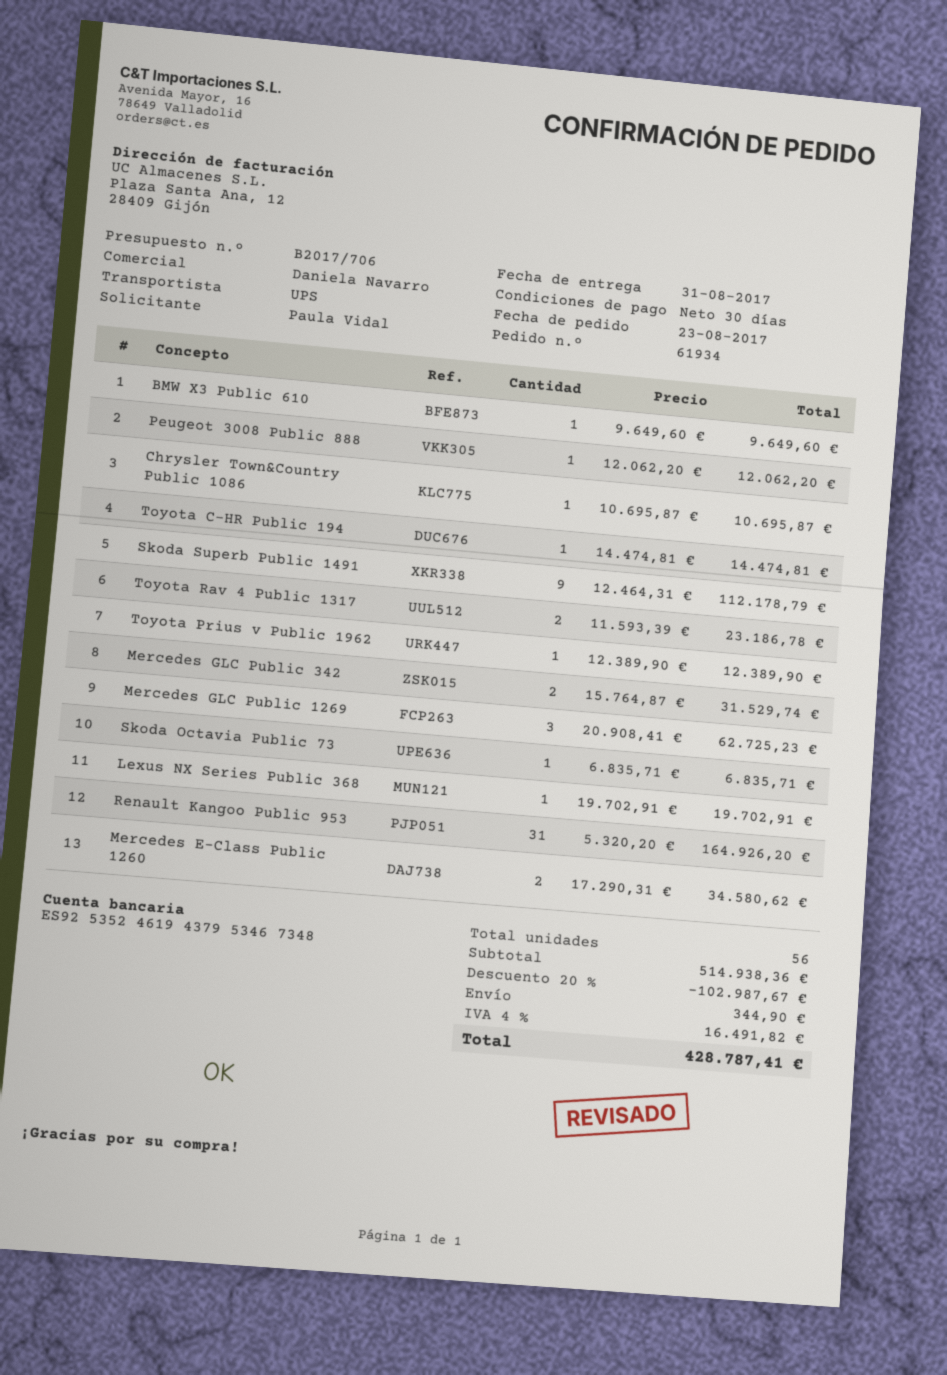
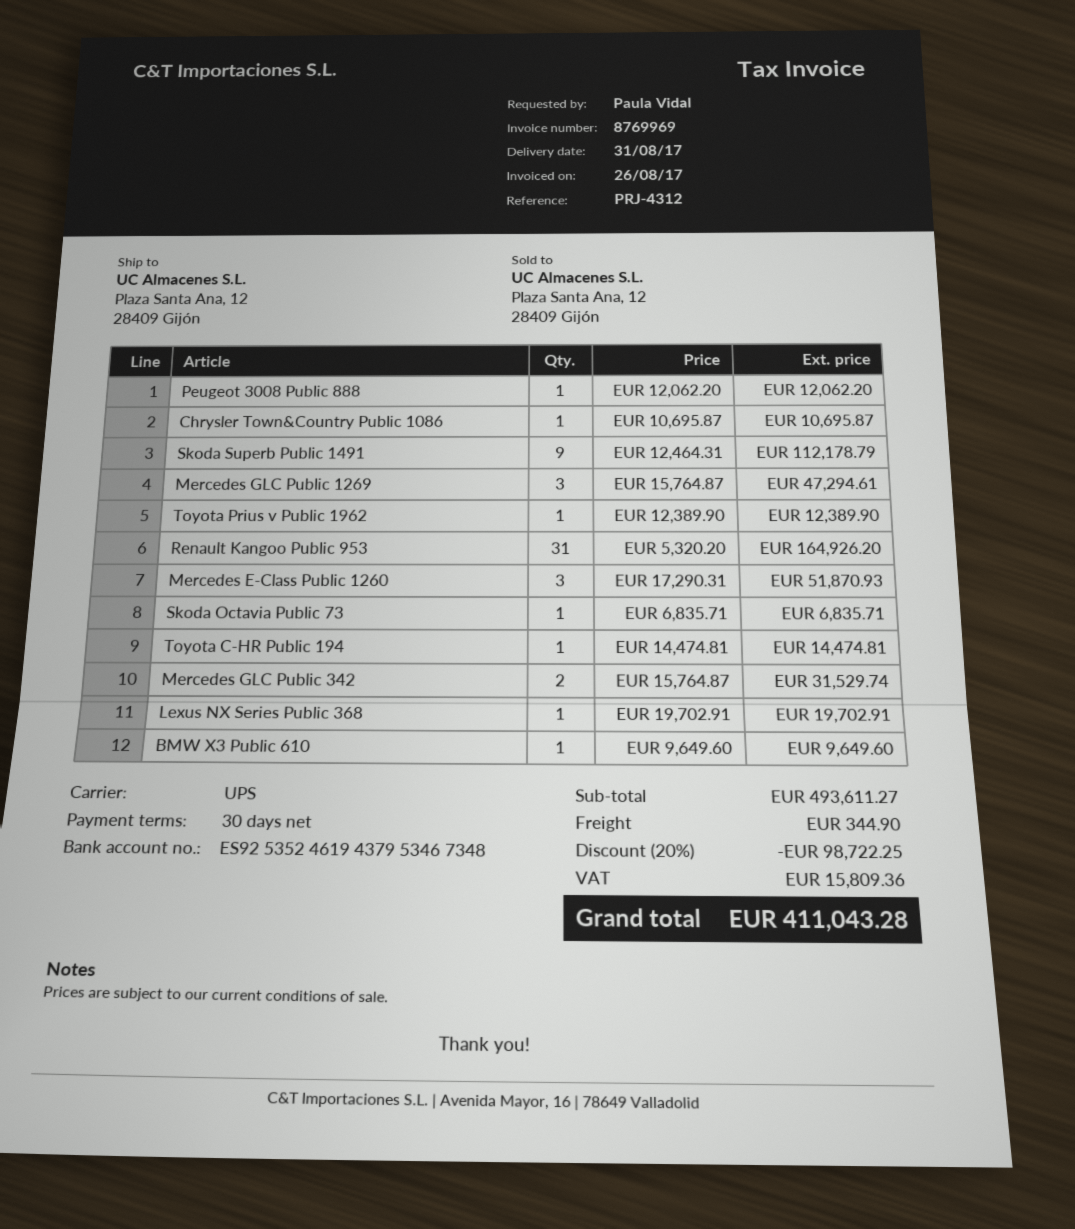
Toyota Rav 4 Public 1317: 2 x 11593.39 = 23186.78 -> none
Mercedes GLC Public 1269: 3 x 20908.41 = 62725.23 -> 3 x 15764.87 = 47294.61
Mercedes E-Class Public 1260: 2 x 17290.31 = 34580.62 -> 3 x 17290.31 = 51870.93
subtotal: 514938.36 -> 493611.27
discount: 20% = 102987.67 -> 20% = 98722.25
tax: 16491.82 -> 15809.36
total: 428787.41 -> 411043.28

